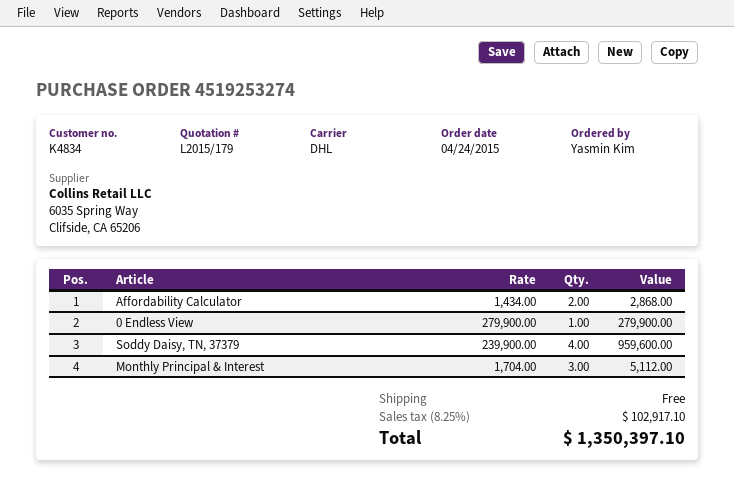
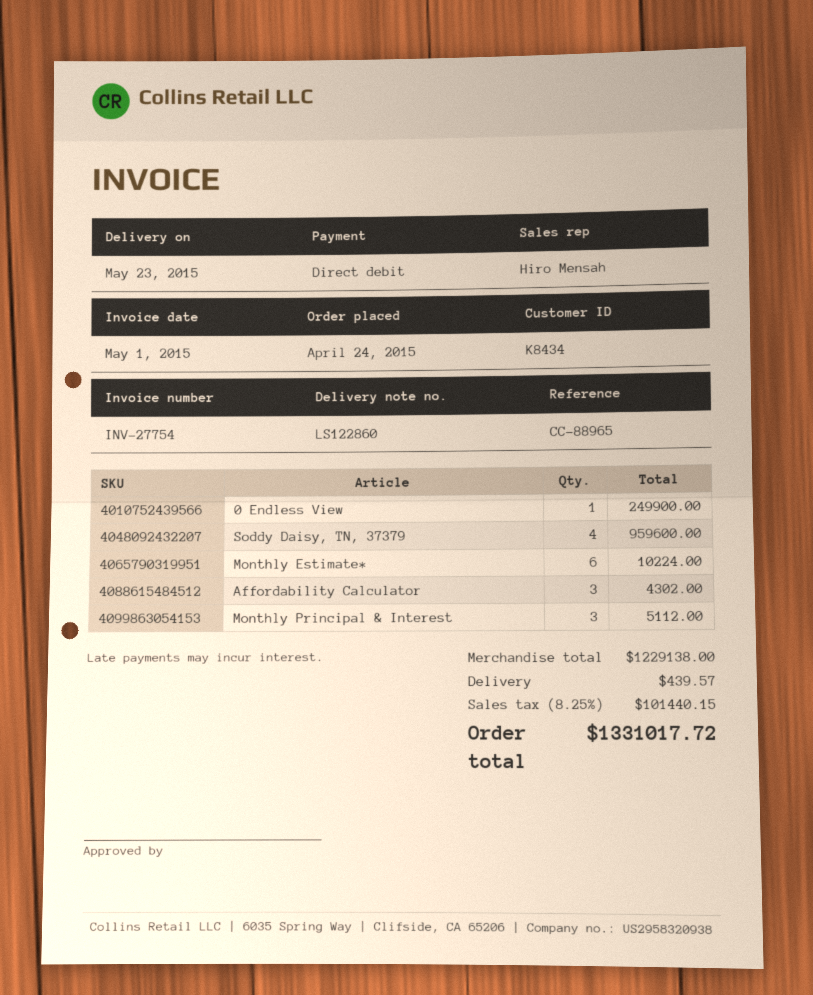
customer number: K4834 -> K8434
Affordability Calculator: 2 for 2868.00 -> 3 for 4302.00
0 Endless View: 1 for 279900.00 -> 1 for 249900.00
Monthly Estimate*: none -> 6 for 10224.00
shipping: 0.00 -> 439.57
tax: 8.25% = 102917.10 -> 8.25% = 101440.15
total: 1350397.10 -> 1331017.72

